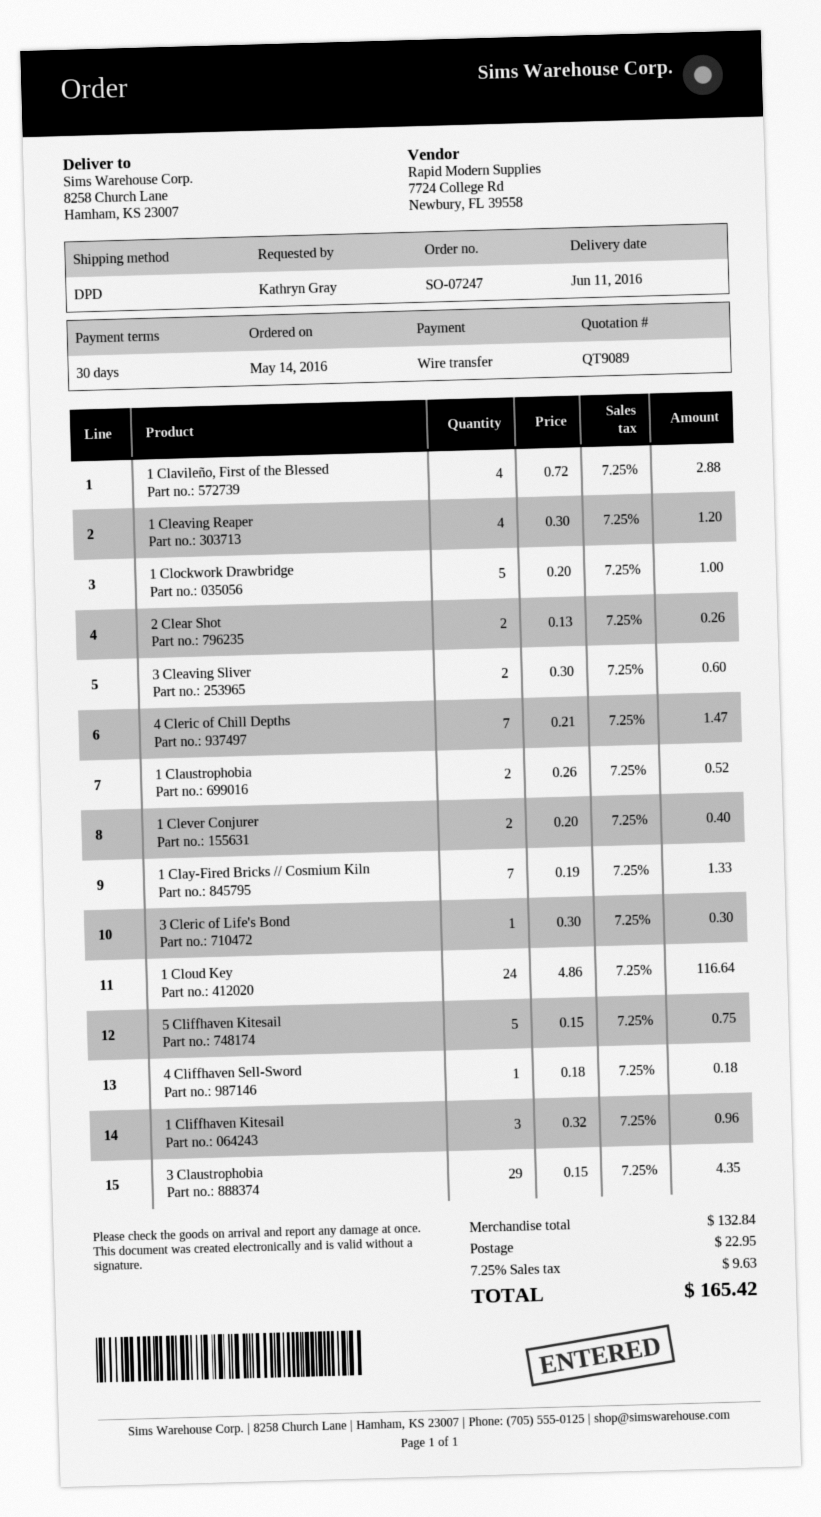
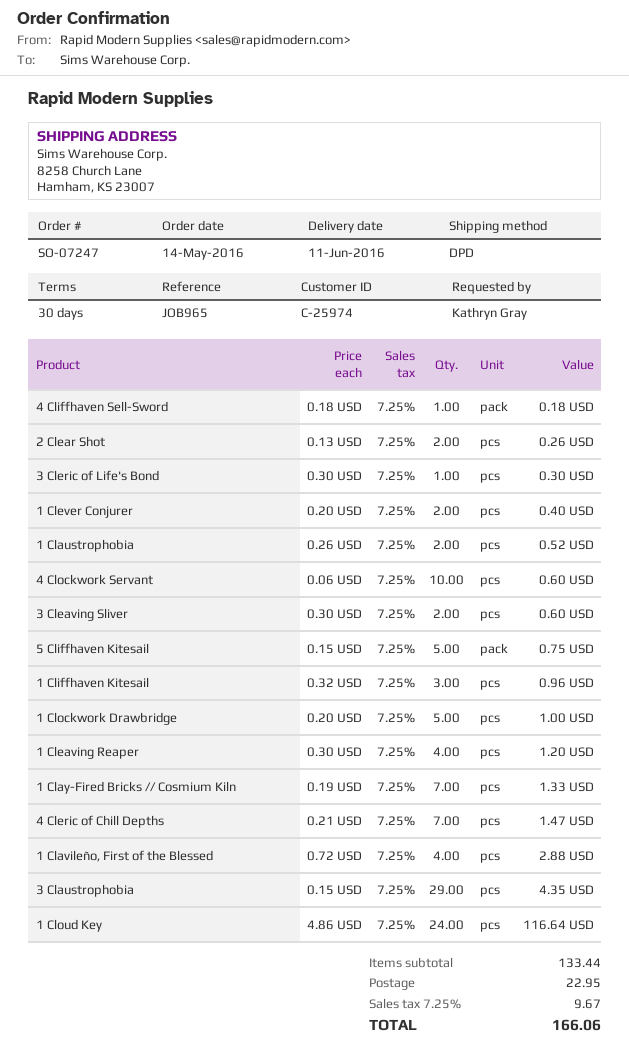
4 Clockwork Servant: none -> 10 x 0.06 = 0.60
subtotal: 132.84 -> 133.44
tax: 7.25% = 9.63 -> 7.25% = 9.67
total: 165.42 -> 166.06

